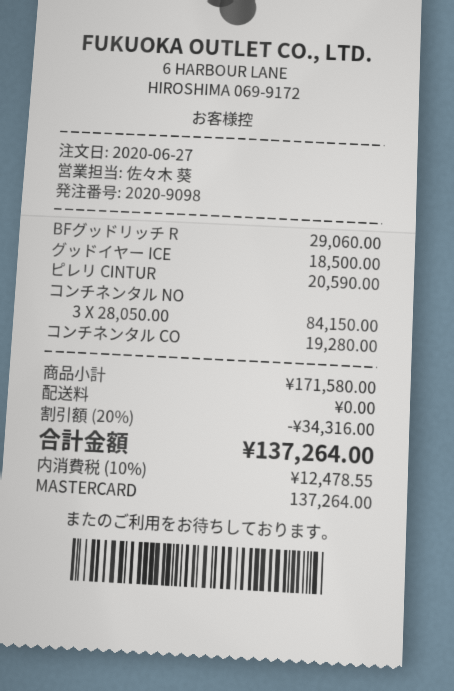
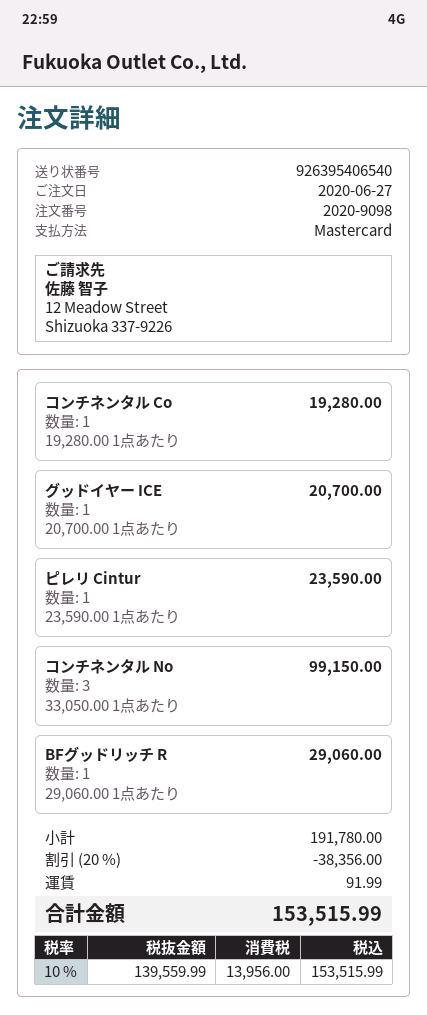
グッドイヤー ICE: 1 x 18500.00 = 18500.00 -> 1 x 20700.00 = 20700.00
ピレリ CINTUR: 1 x 20590.00 = 20590.00 -> 1 x 23590.00 = 23590.00
コンチネンタル NO: 3 x 28050.00 = 84150.00 -> 3 x 33050.00 = 99150.00
subtotal: 171580.00 -> 191780.00
discount: 20% = 34316.00 -> 20% = 38356.00
shipping: 0.00 -> 91.99
tax: 10% = 12478.55 -> 10% = 13956.00
total: 137264.00 -> 153515.99

